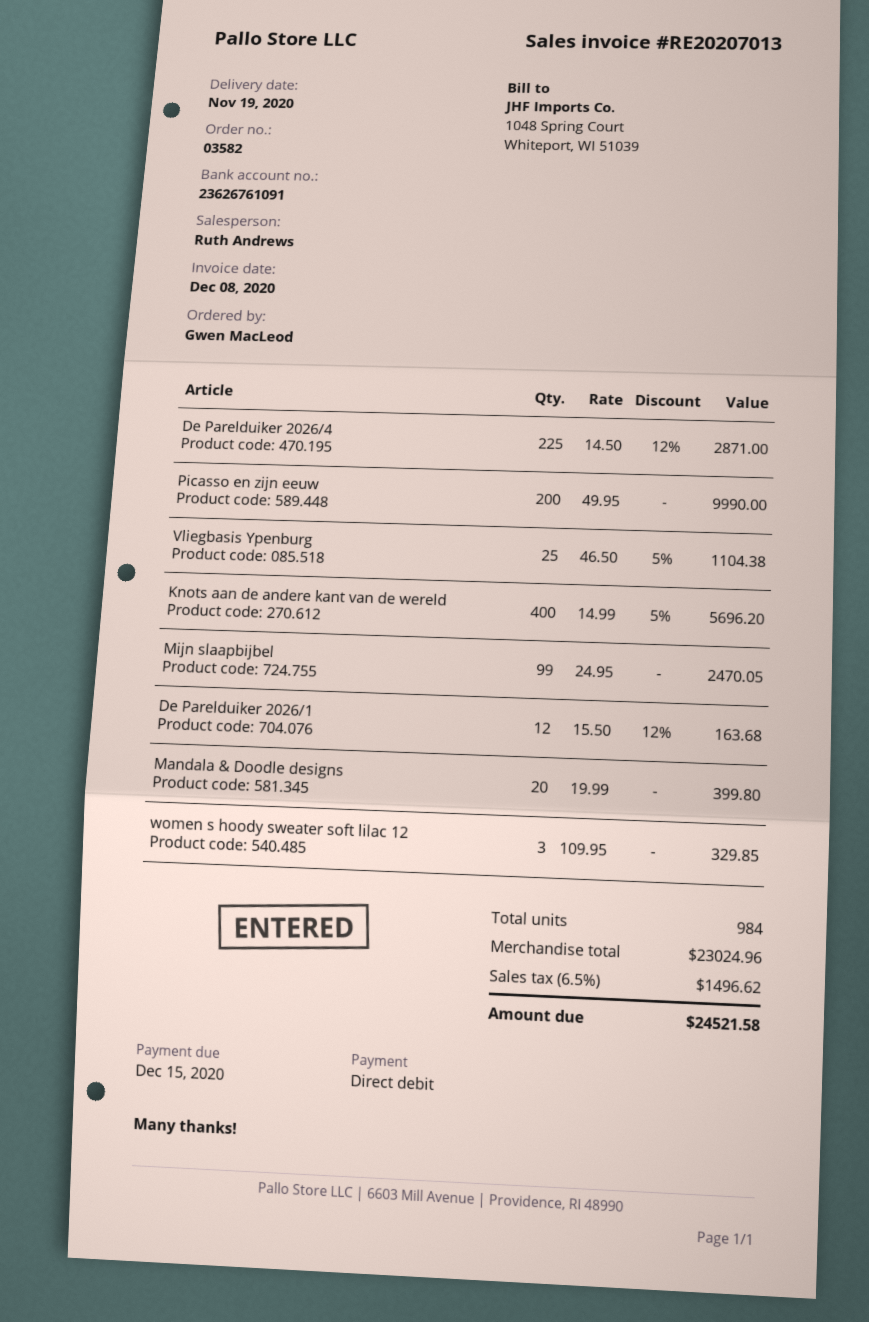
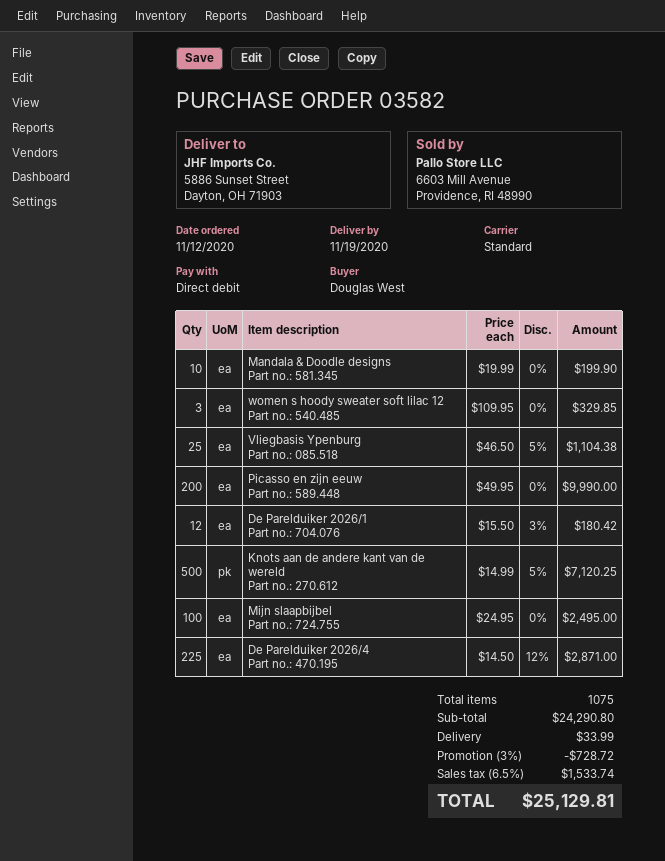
ordered by: Gwen MacLeod -> Douglas West
Knots aan de andere kant van de wereld: 400 x 14.99 - 5% = 5696.20 -> 500 x 14.99 - 5% = 7120.25
Mijn slaapbijbel: 99 x 24.95 = 2470.05 -> 100 x 24.95 = 2495.00
De Parelduiker 2026/1: 12 x 15.50 - 12% = 163.68 -> 12 x 15.50 - 3% = 180.42
Mandala & Doodle designs: 20 x 19.99 = 399.80 -> 10 x 19.99 = 199.90
total quantity: 984 -> 1075
subtotal: 23024.96 -> 24290.80
discount: none -> 3% = 728.72
shipping: none -> 33.99
tax: 6.5% = 1496.62 -> 6.5% = 1533.74
total: 24521.58 -> 25129.81

